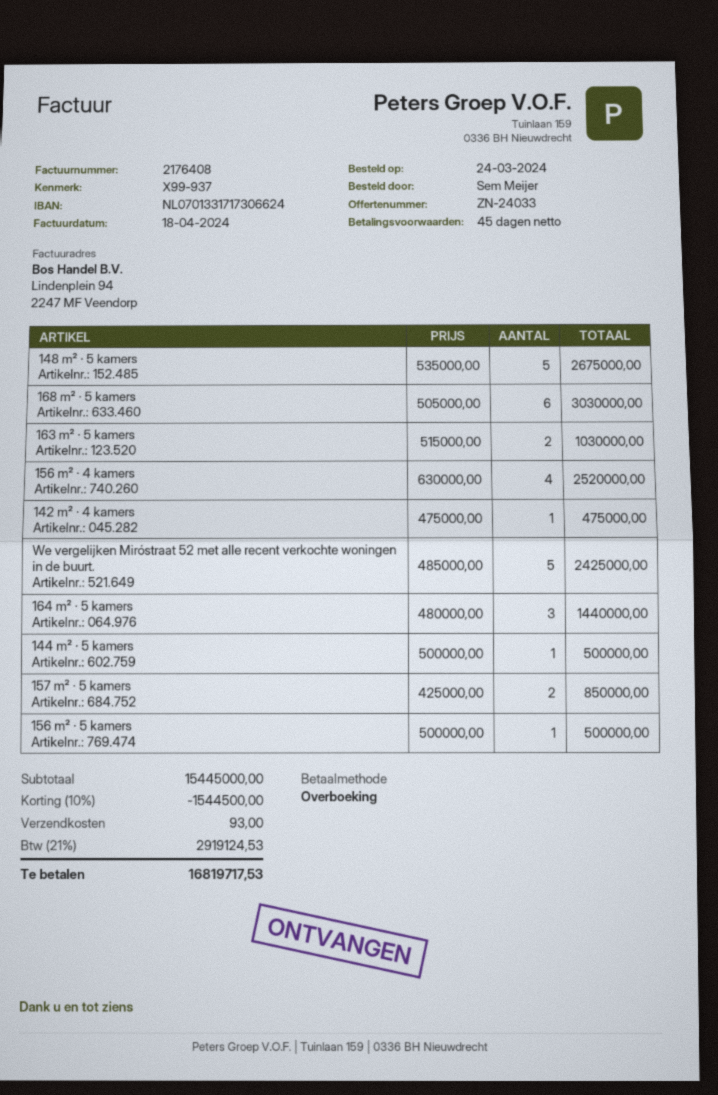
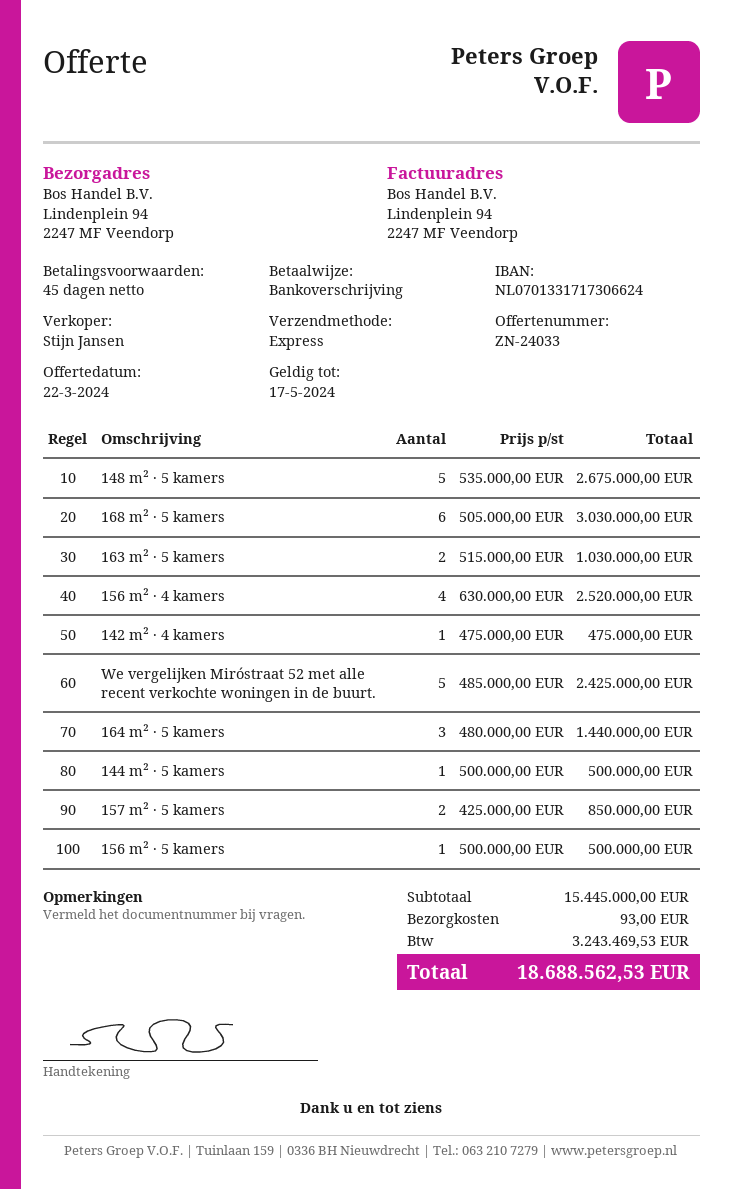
discount: 10% = 1544500.00 -> none
tax: 2919124.53 -> 3243469.53
total: 16819717.53 -> 18688562.53

